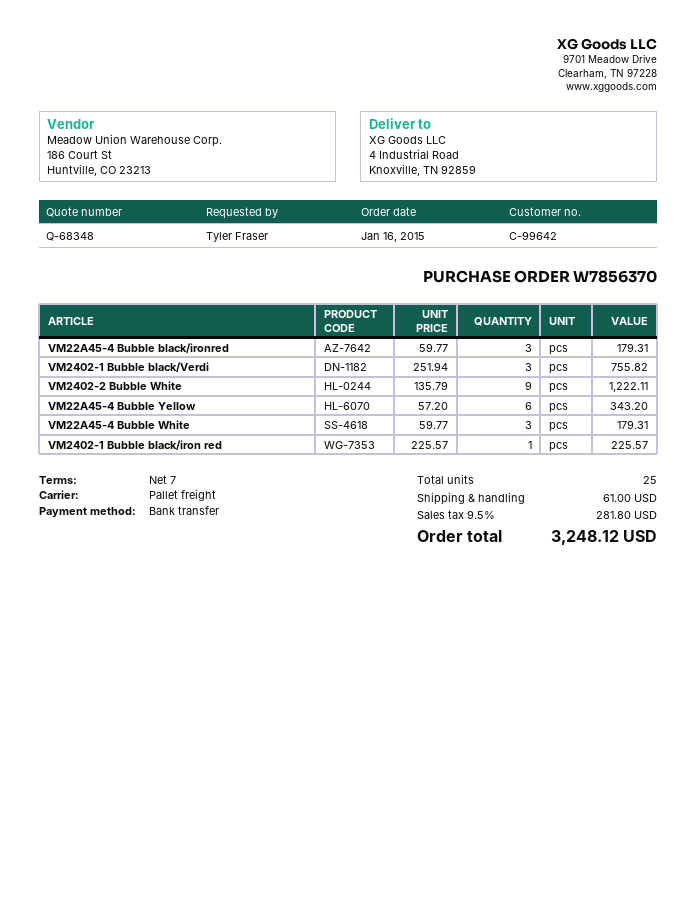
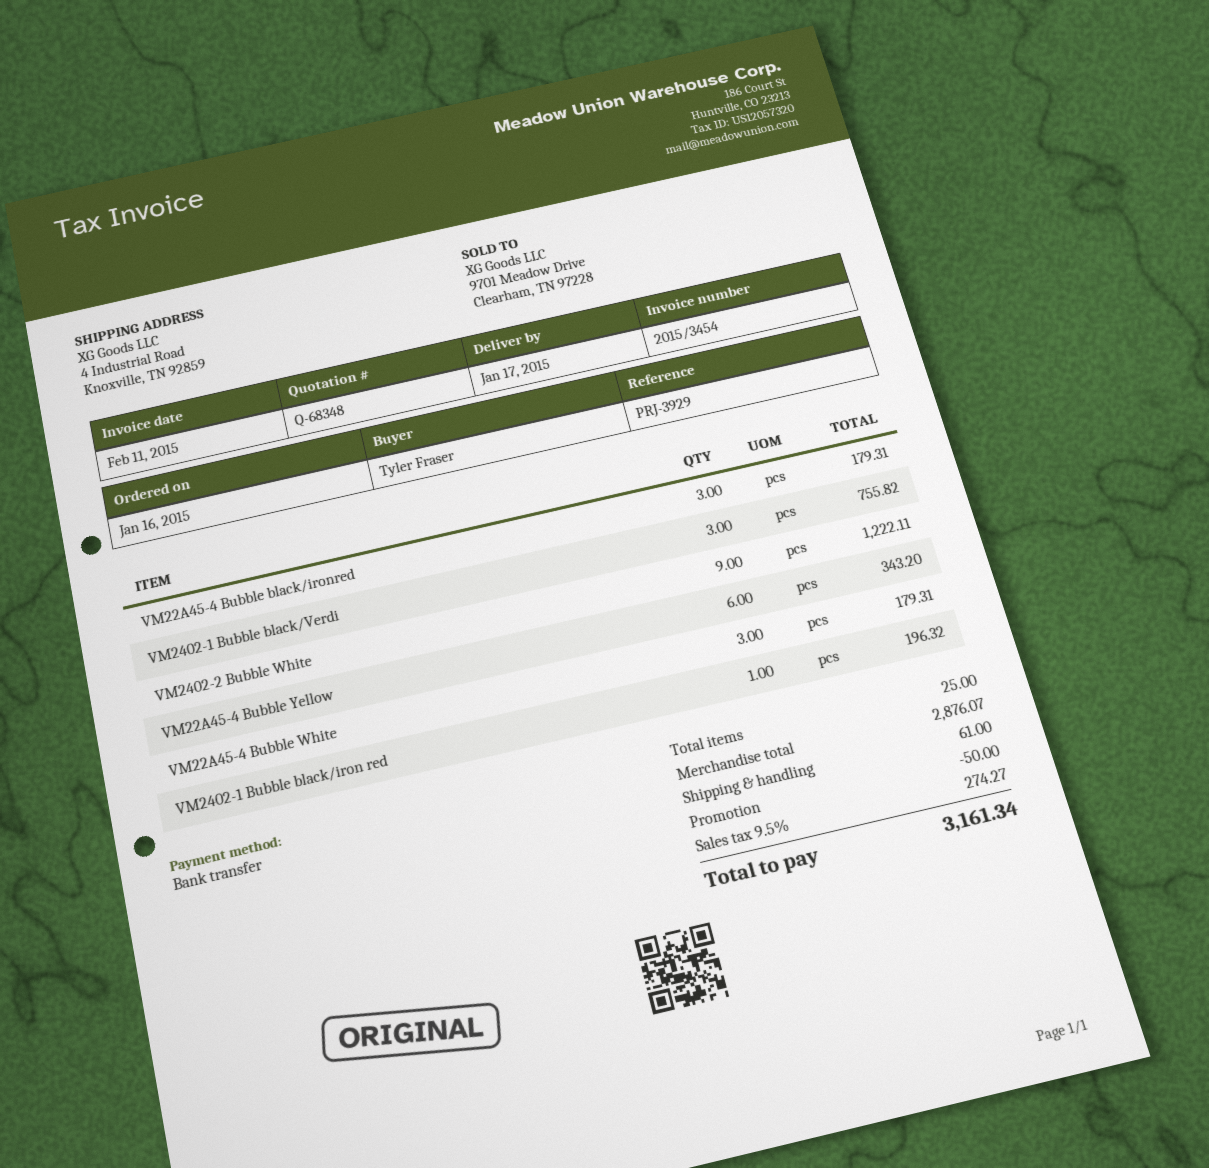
VM2402-1 Bubble black/iron red: 1 for 225.57 -> 1 for 196.32
discount: none -> 50.00
tax: 9.5% = 281.80 -> 9.5% = 274.27
total: 3248.12 -> 3161.34

